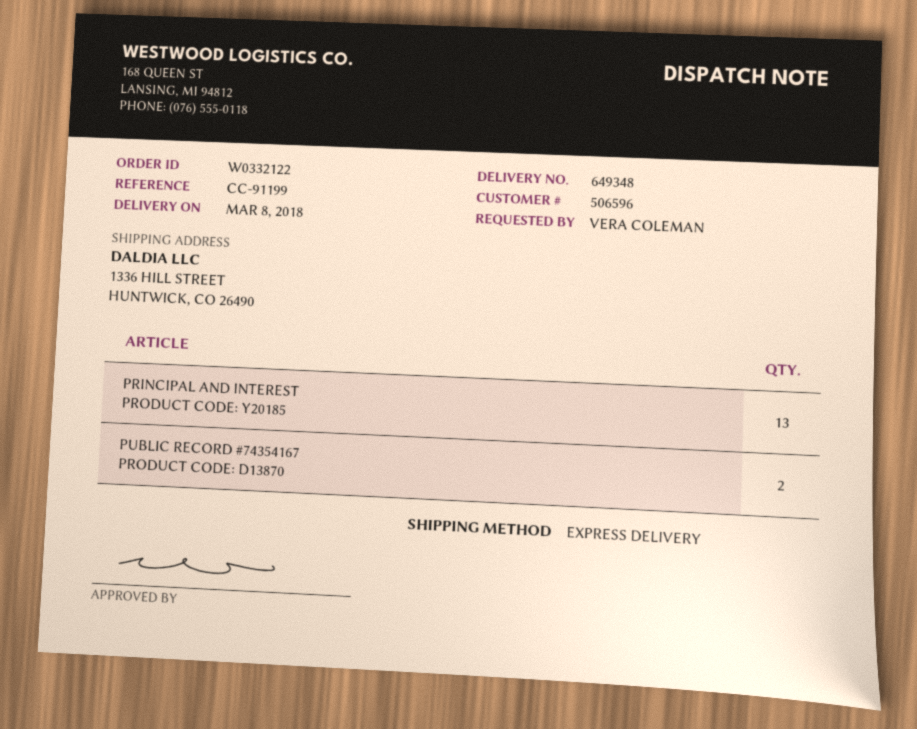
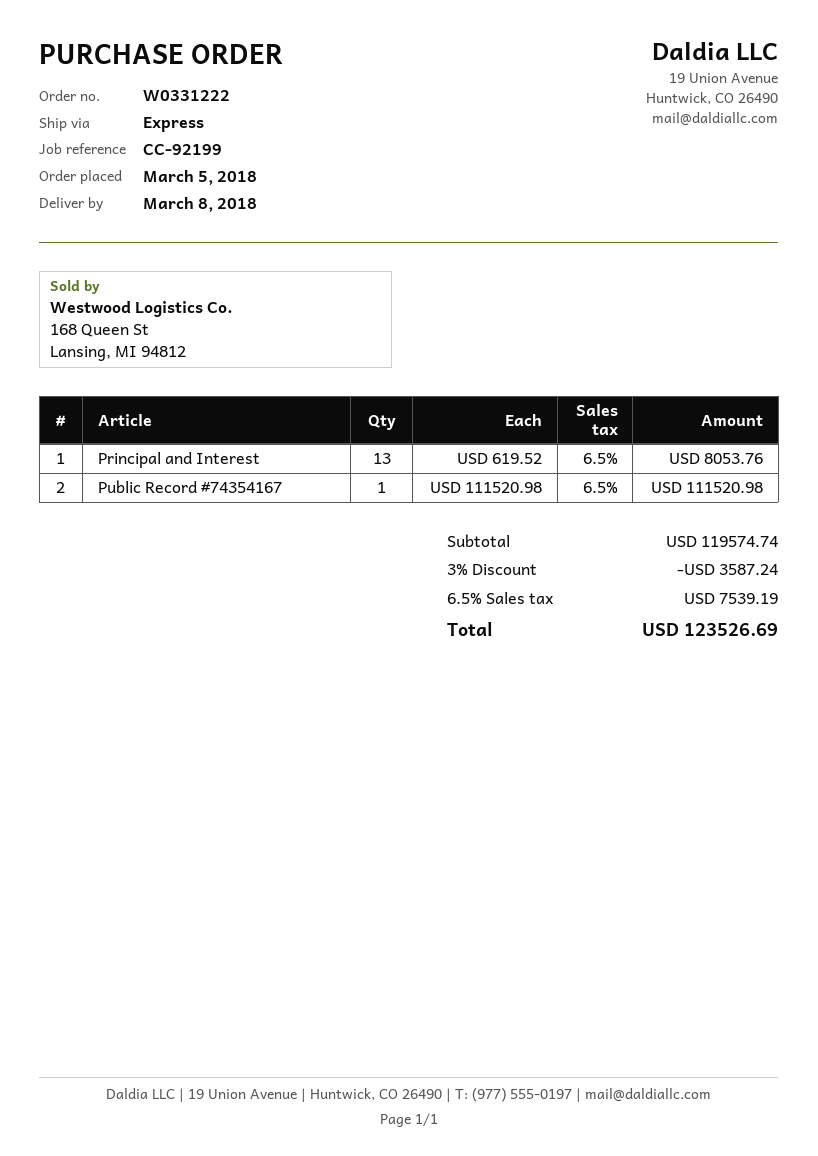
order number: W0332122 -> W0331222
reference: CC-91199 -> CC-92199
PUBLIC RECORD #74354167: 2 -> 1

